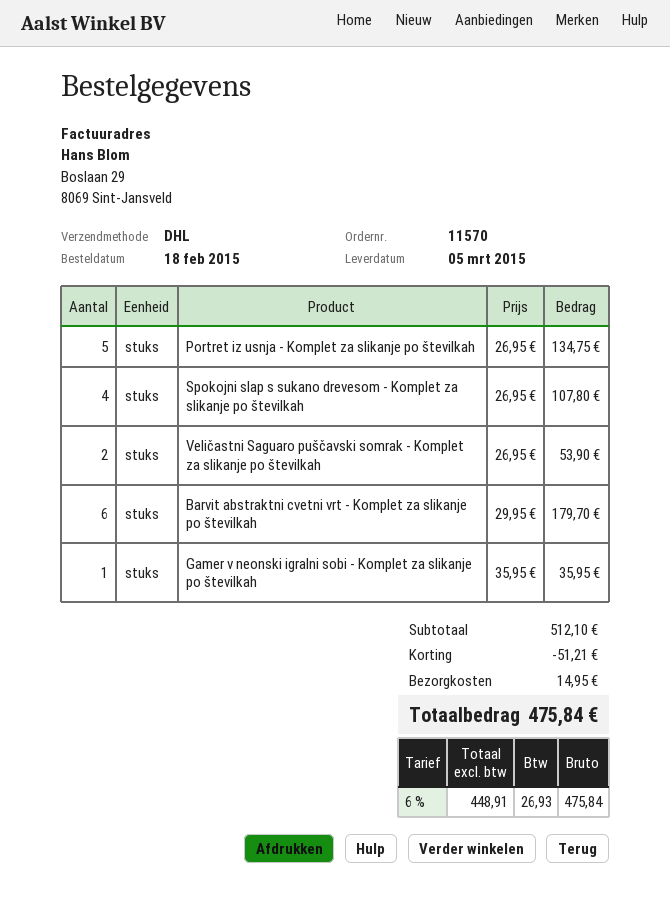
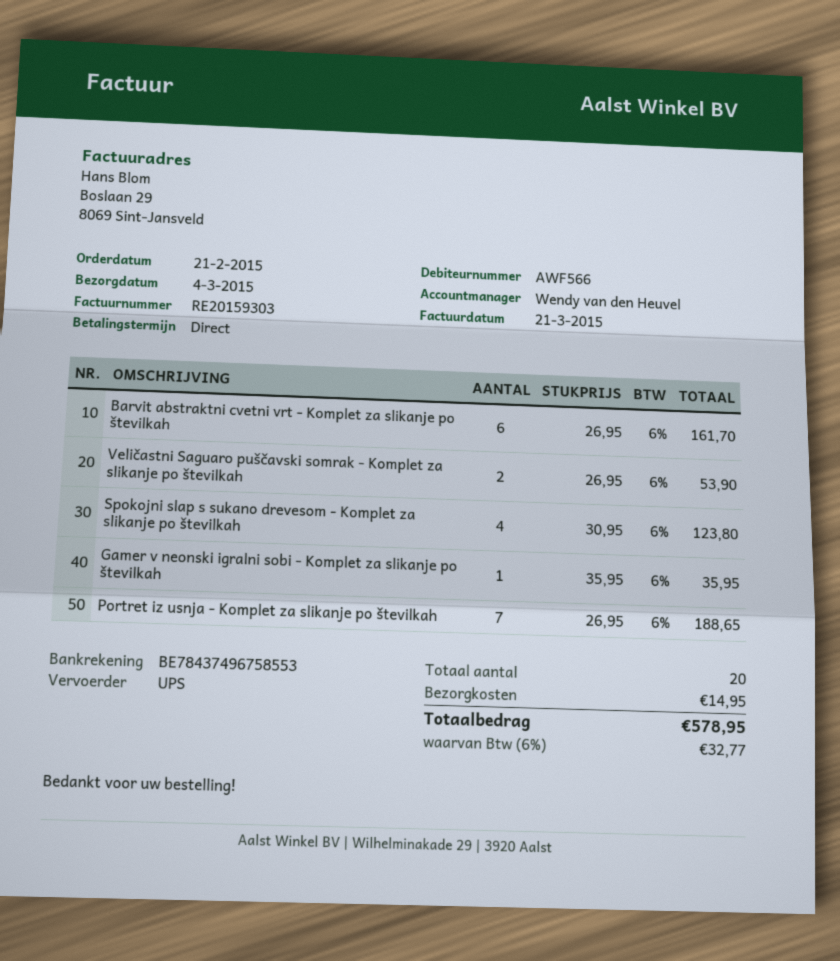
order date: 2015-02-18 -> 2015-02-21
delivery date: 2015-03-05 -> 2015-03-04
shipping method: DHL -> UPS
Portret iz usnja - Komplet za slikanje po številkah: 5 x 26.95 = 134.75 -> 7 x 26.95 = 188.65
Spokojni slap s sukano drevesom - Komplet za slikanje po številkah: 4 x 26.95 = 107.80 -> 4 x 30.95 = 123.80
Barvit abstraktni cvetni vrt - Komplet za slikanje po številkah: 6 x 29.95 = 179.70 -> 6 x 26.95 = 161.70
discount: 51.21 -> none
tax: 6% = 26.93 -> 6% = 32.77
total: 475.84 -> 578.95

